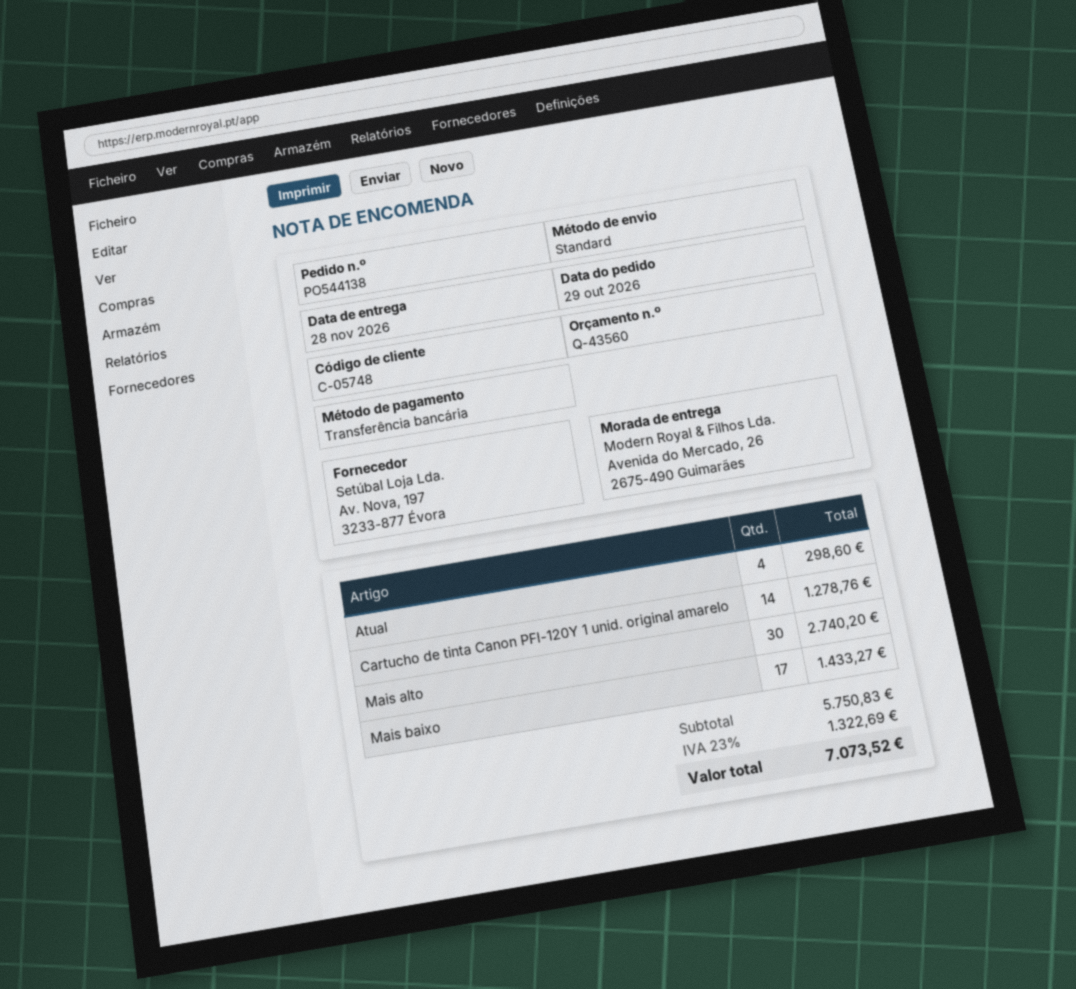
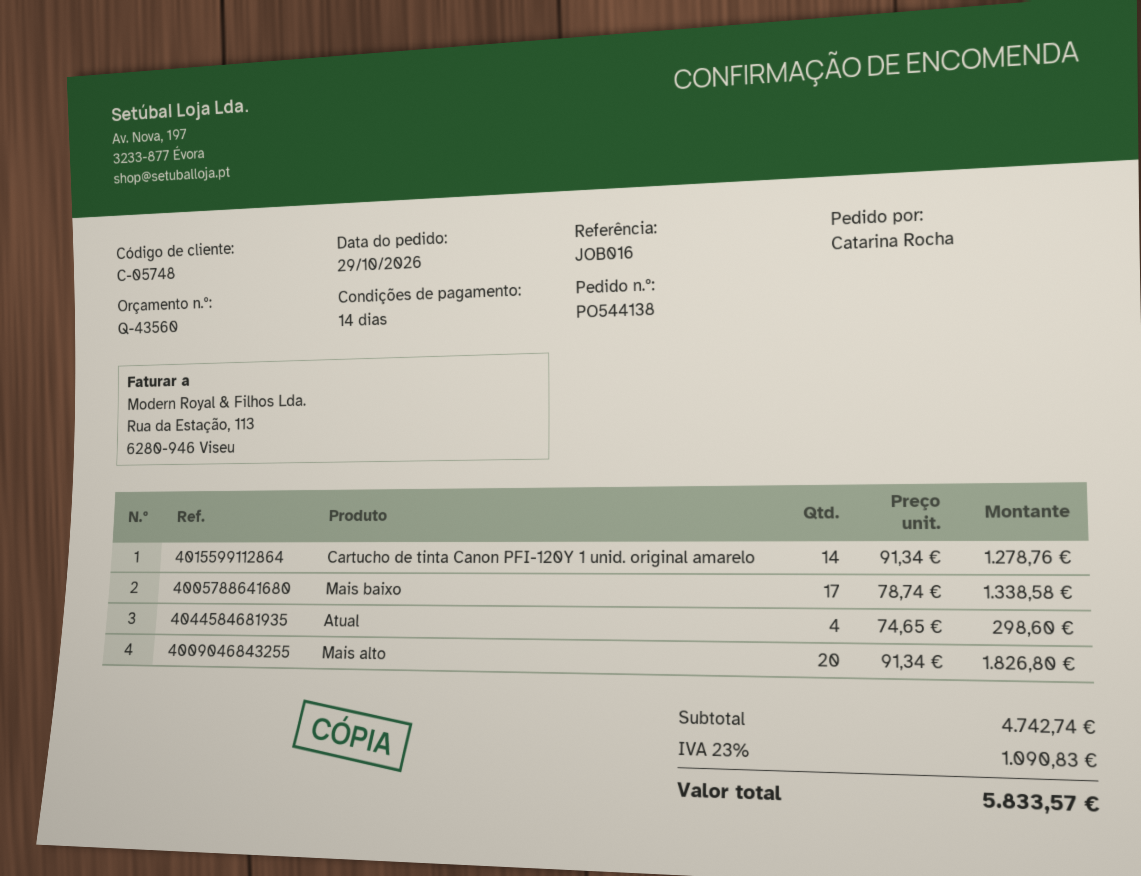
Mais alto: 30 for 2740.20 -> 20 for 1826.80
Mais baixo: 17 for 1433.27 -> 17 for 1338.58
subtotal: 5750.83 -> 4742.74
tax: 23% = 1322.69 -> 23% = 1090.83
total: 7073.52 -> 5833.57

